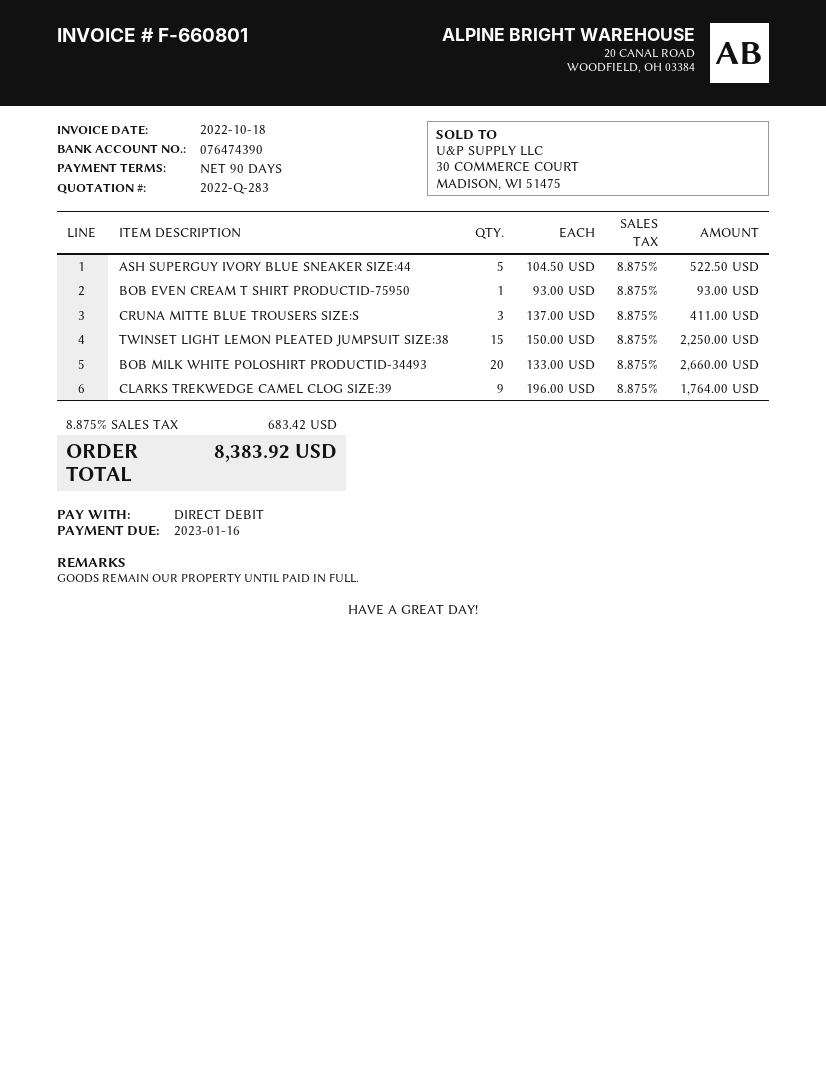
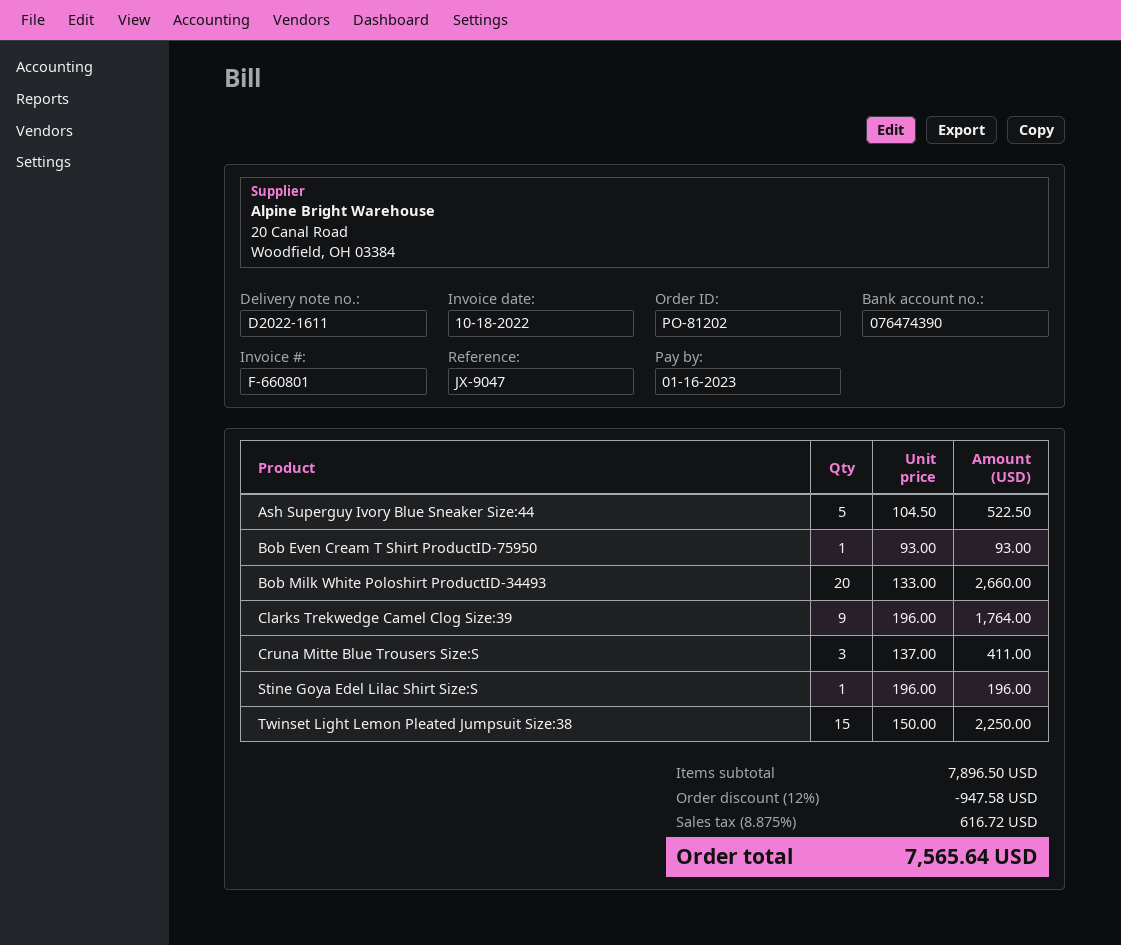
Stine Goya Edel Lilac Shirt Size:S: none -> 1 x 196.00 = 196.00
discount: none -> 12% = 947.58
tax: 8.875% = 683.42 -> 8.875% = 616.72
total: 8383.92 -> 7565.64

